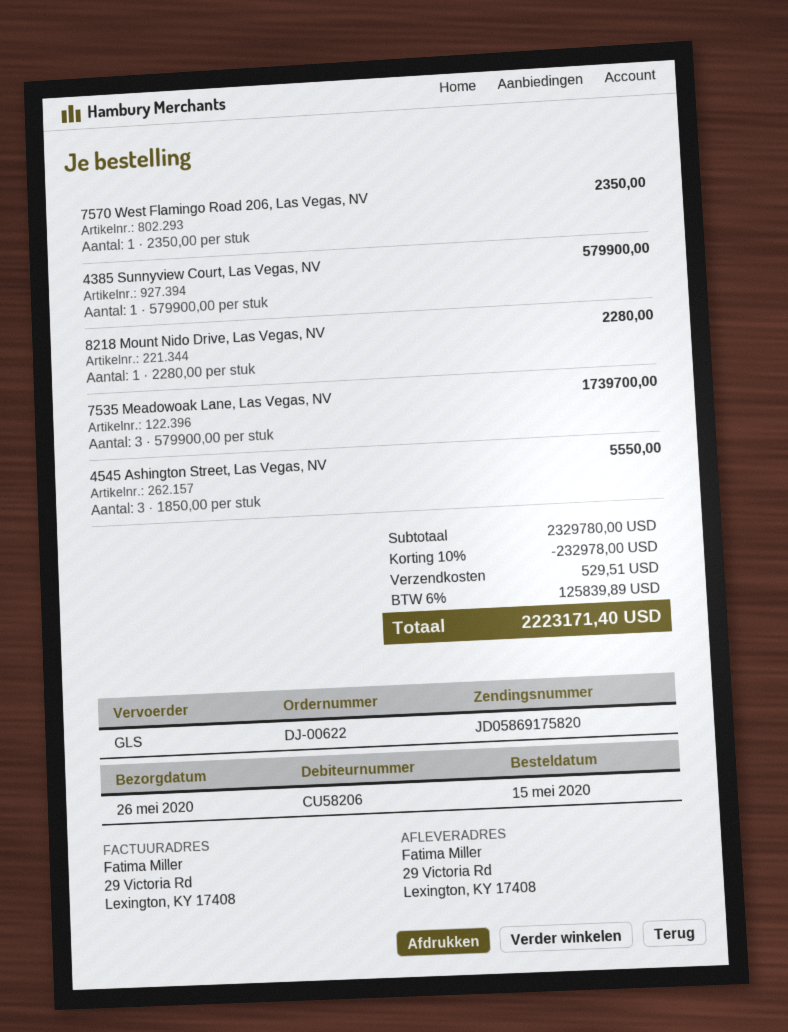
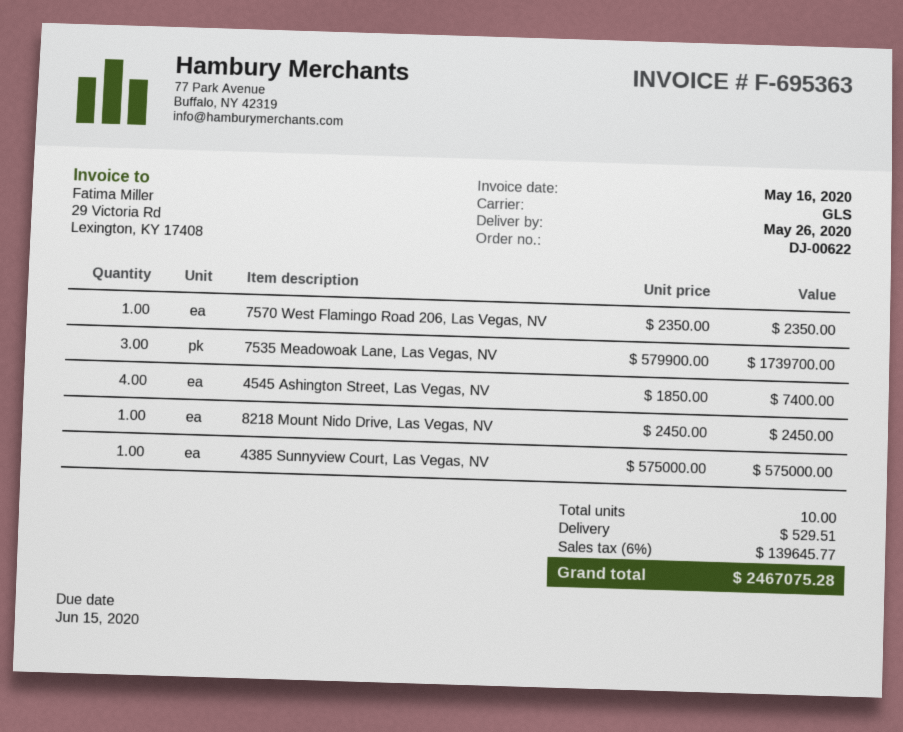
4385 Sunnyview Court, Las Vegas, NV: 1 x 579900.00 = 579900.00 -> 1 x 575000.00 = 575000.00
8218 Mount Nido Drive, Las Vegas, NV: 1 x 2280.00 = 2280.00 -> 1 x 2450.00 = 2450.00
4545 Ashington Street, Las Vegas, NV: 3 x 1850.00 = 5550.00 -> 4 x 1850.00 = 7400.00
discount: 10% = 232978.00 -> none
tax: 6% = 125839.89 -> 6% = 139645.77
total: 2223171.40 -> 2467075.28

